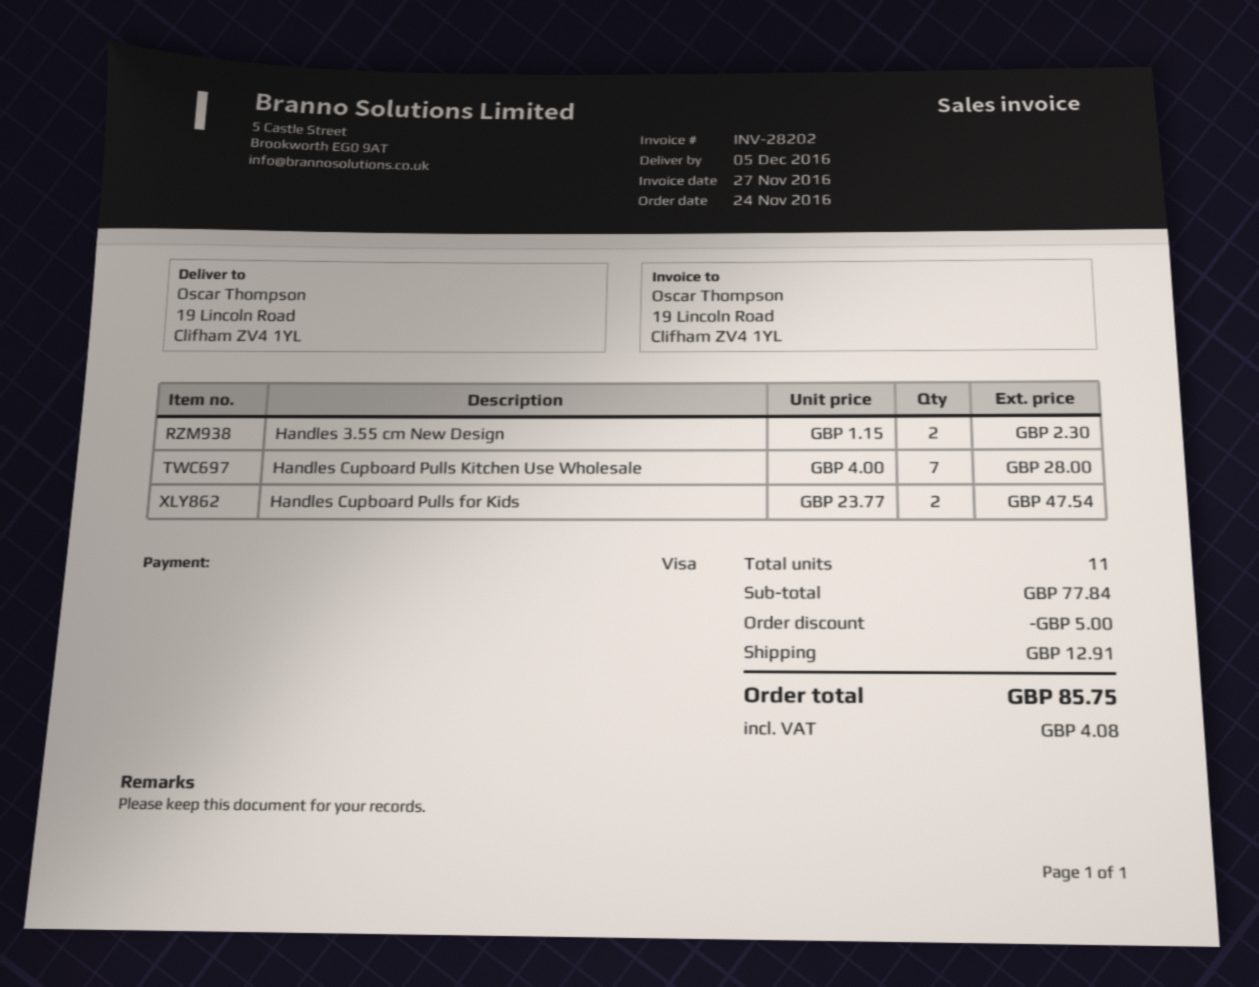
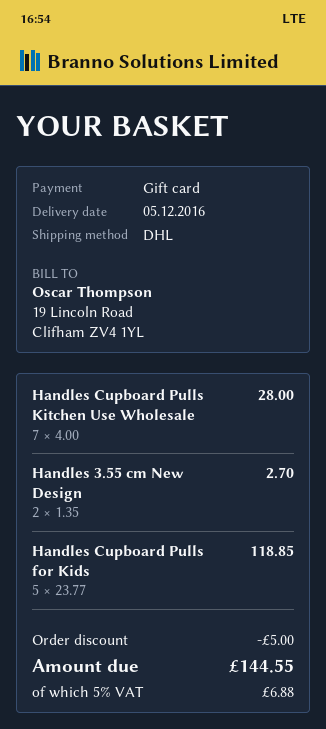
payment method: Visa -> gift card
Handles 3.55 cm New Design: 2 x 1.15 = 2.30 -> 2 x 1.35 = 2.70
Handles Cupboard Pulls for Kids: 2 x 23.77 = 47.54 -> 5 x 23.77 = 118.85
shipping: 12.91 -> none
tax: 4.08 -> 6.88
total: 85.75 -> 144.55

